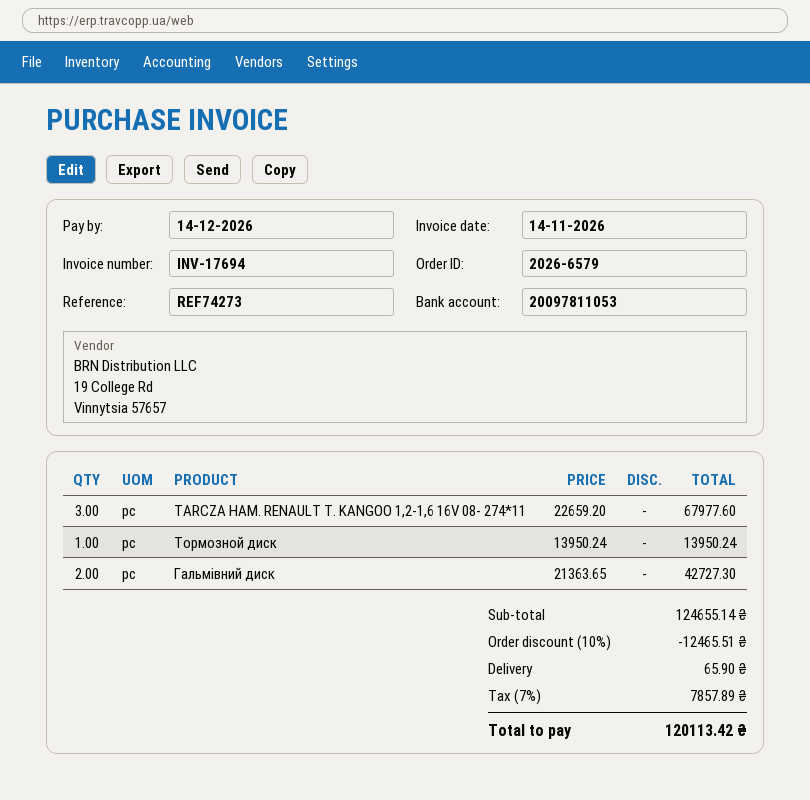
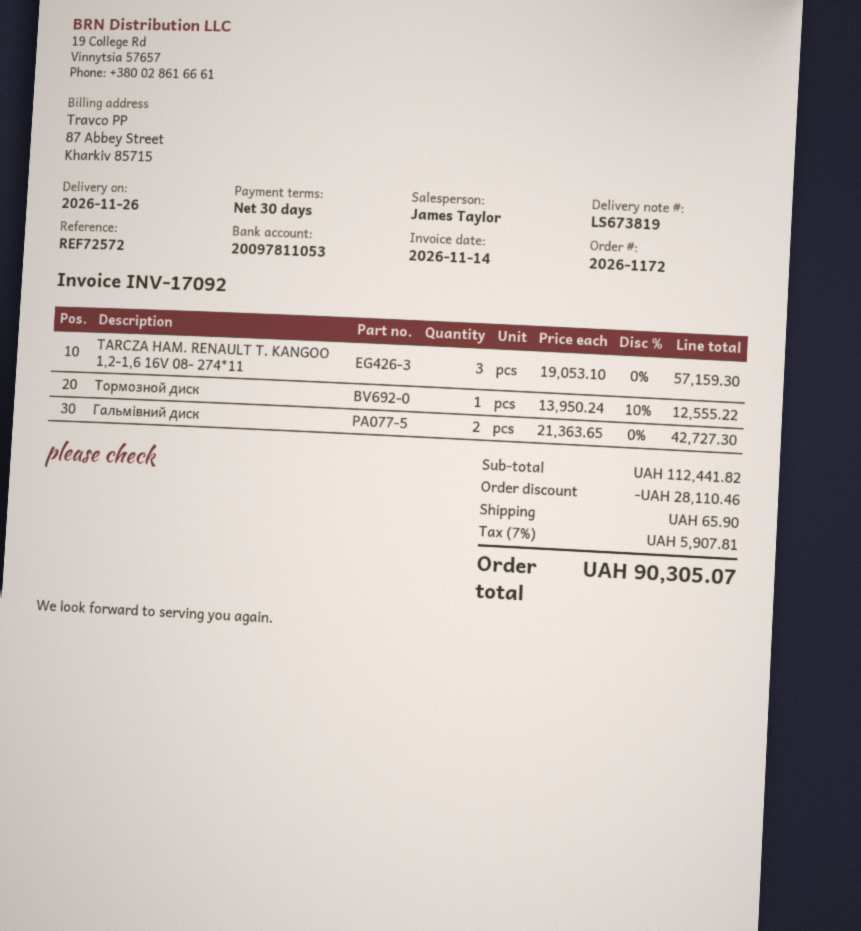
order number: 2026-6579 -> 2026-1172
invoice number: INV-17694 -> INV-17092
reference: REF74273 -> REF72572
TARCZA HAM. RENAULT T. KANGOO 1,2-1,6 16V 08- 274*11: 3 x 22659.20 = 67977.60 -> 3 x 19053.10 = 57159.30
Тормозной диск: 1 x 13950.24 = 13950.24 -> 1 x 13950.24 - 10% = 12555.22
subtotal: 124655.14 -> 112441.82
discount: 12465.51 -> 28110.46
tax: 7% = 7857.89 -> 7% = 5907.81
total: 120113.42 -> 90305.07

